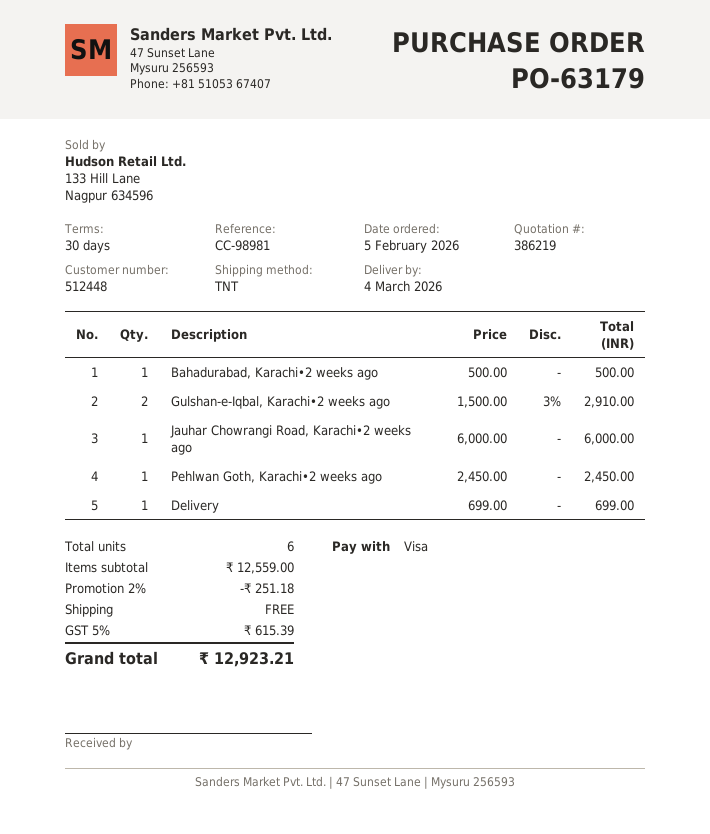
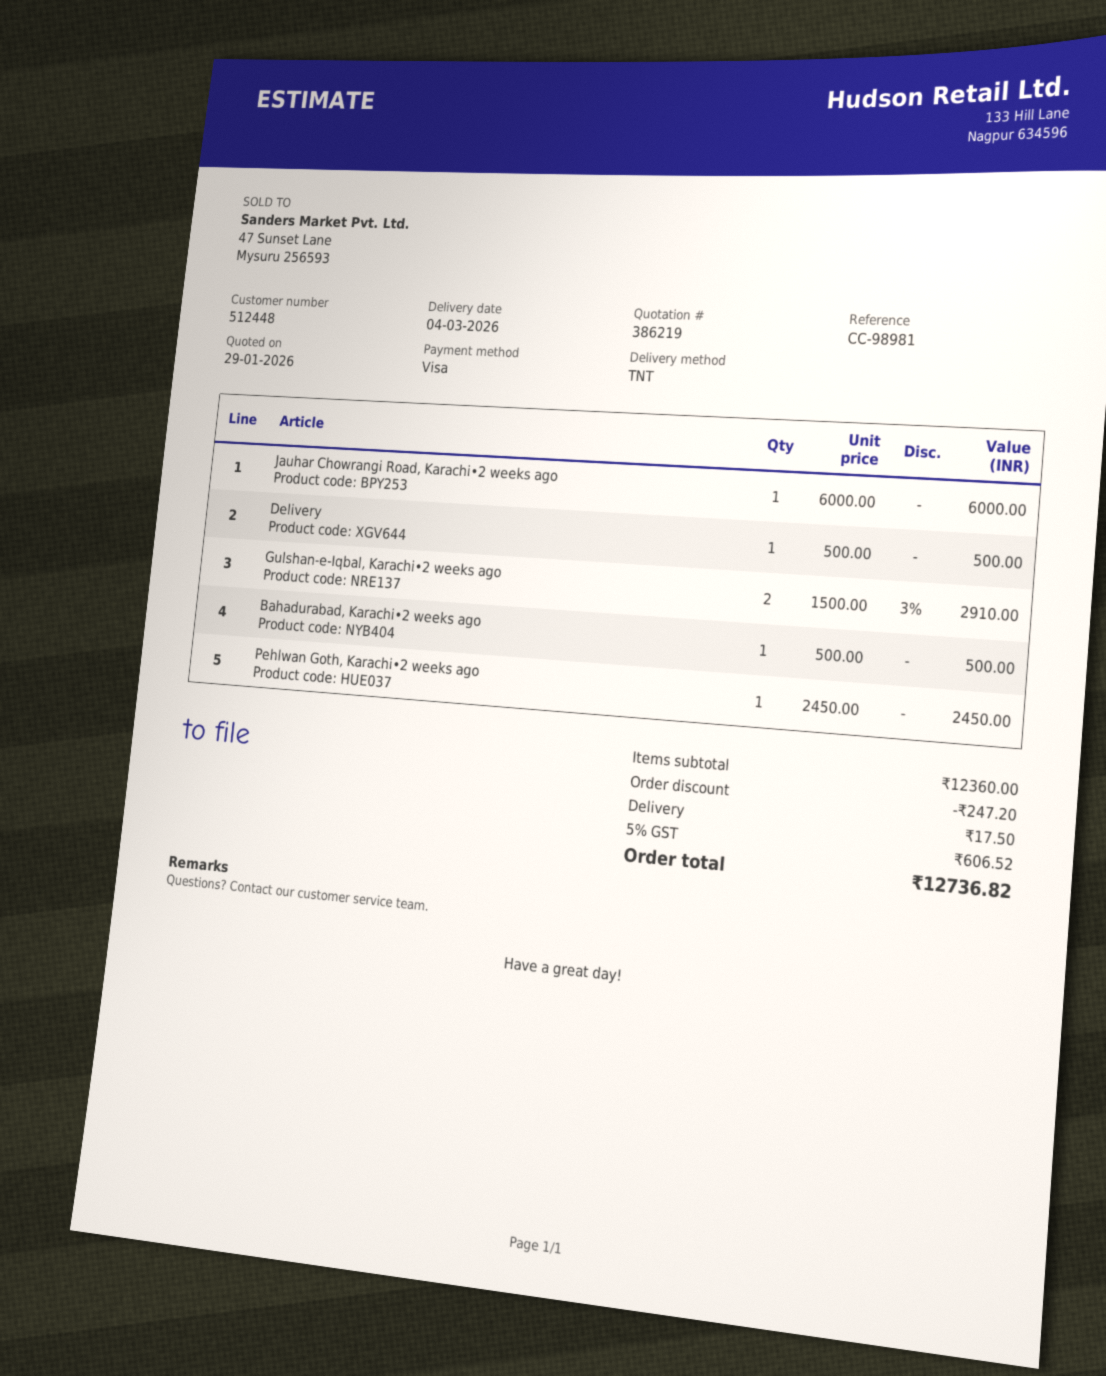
Delivery: 1 x 699.00 = 699.00 -> 1 x 500.00 = 500.00
subtotal: 12559.00 -> 12360.00
discount: 251.18 -> 247.20
shipping: 0.00 -> 17.50
tax: 5% = 615.39 -> 5% = 606.52
total: 12923.21 -> 12736.82

